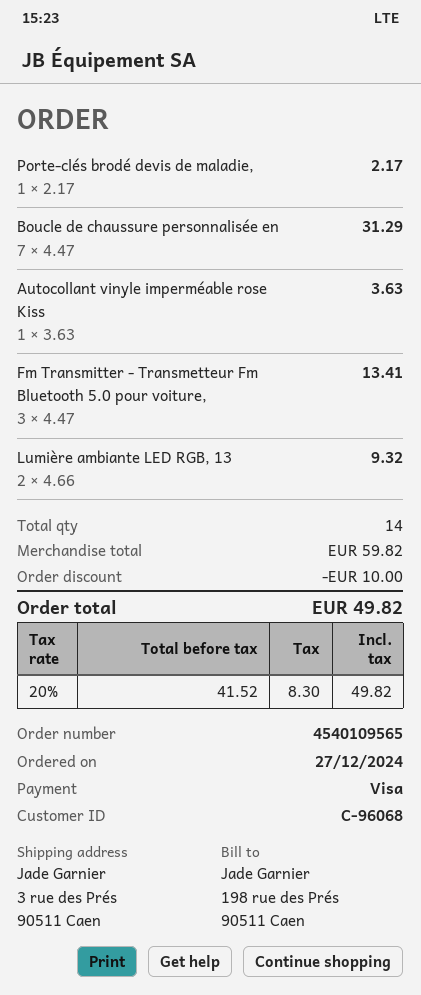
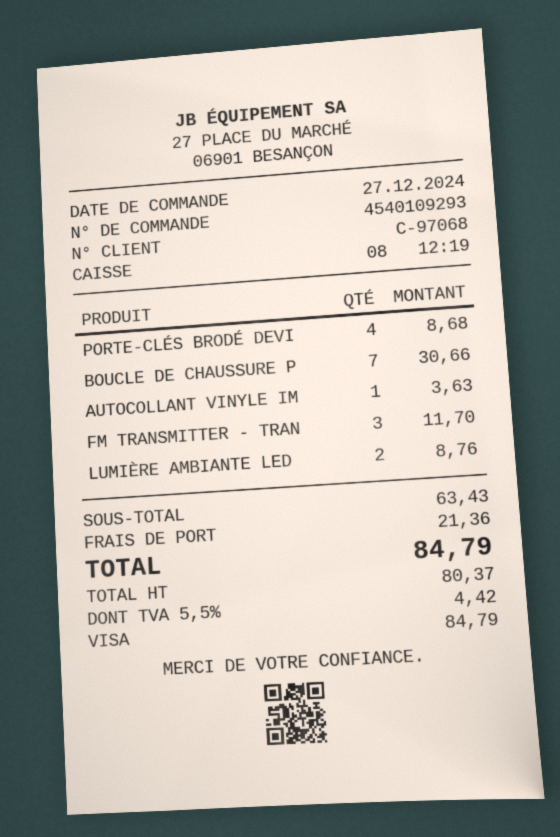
order number: 4540109565 -> 4540109293
customer number: C-96068 -> C-97068
Porte-clés brodé devis de maladie,: 1 for 2.17 -> 4 for 8.68
Boucle de chaussure personnalisée en: 7 for 31.29 -> 7 for 30.66
Fm Transmitter - Transmetteur Fm Bluetooth 5.0 pour voiture,: 3 for 13.41 -> 3 for 11.70
Lumière ambiante LED RGB, 13: 2 for 9.32 -> 2 for 8.76
subtotal: 59.82 -> 63.43
discount: 10.00 -> none
shipping: none -> 21.36
net: 41.52 -> 80.37
tax: 20% = 8.30 -> 5.5% = 4.42
total: 49.82 -> 84.79

